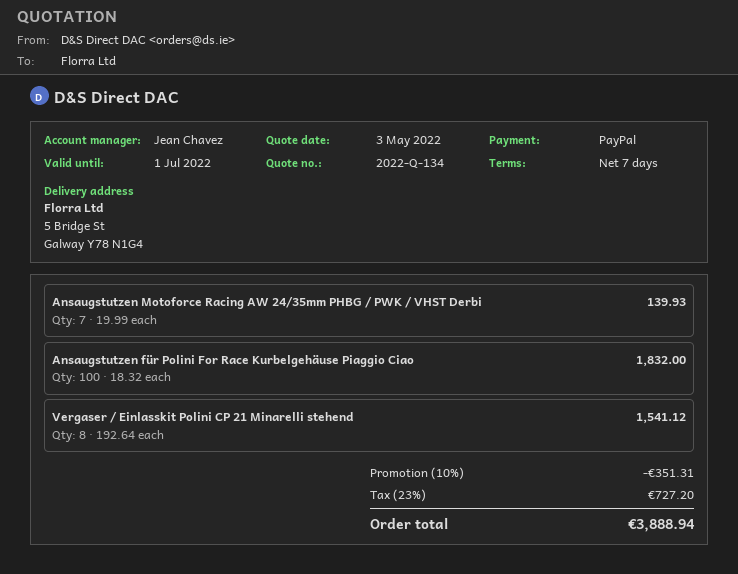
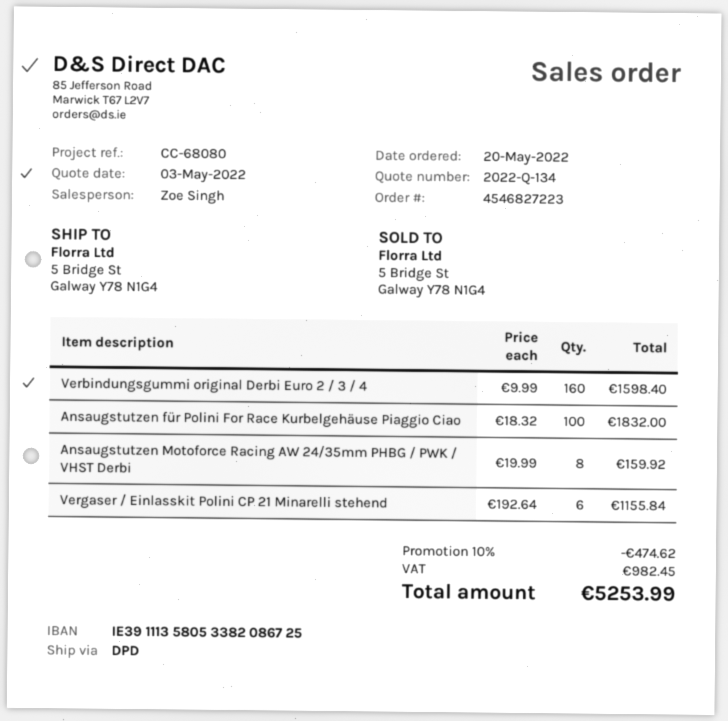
sales rep: Jean Chavez -> Zoe Singh
Ansaugstutzen Motoforce Racing AW 24/35mm PHBG / PWK / VHST Derbi: 7 x 19.99 = 139.93 -> 8 x 19.99 = 159.92
Vergaser / Einlasskit Polini CP 21 Minarelli stehend: 8 x 192.64 = 1541.12 -> 6 x 192.64 = 1155.84
Verbindungsgummi original Derbi Euro 2 / 3 / 4: none -> 160 x 9.99 = 1598.40
discount: 10% = 351.31 -> 10% = 474.62
tax: 727.20 -> 982.45
total: 3888.94 -> 5253.99

